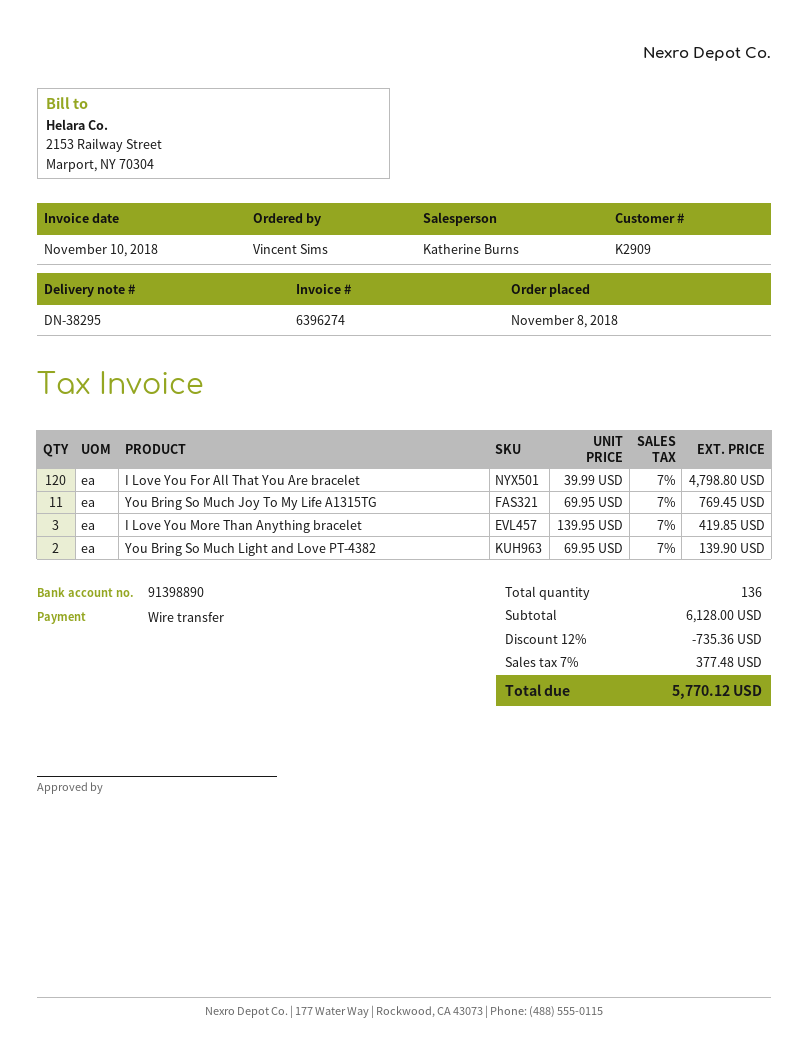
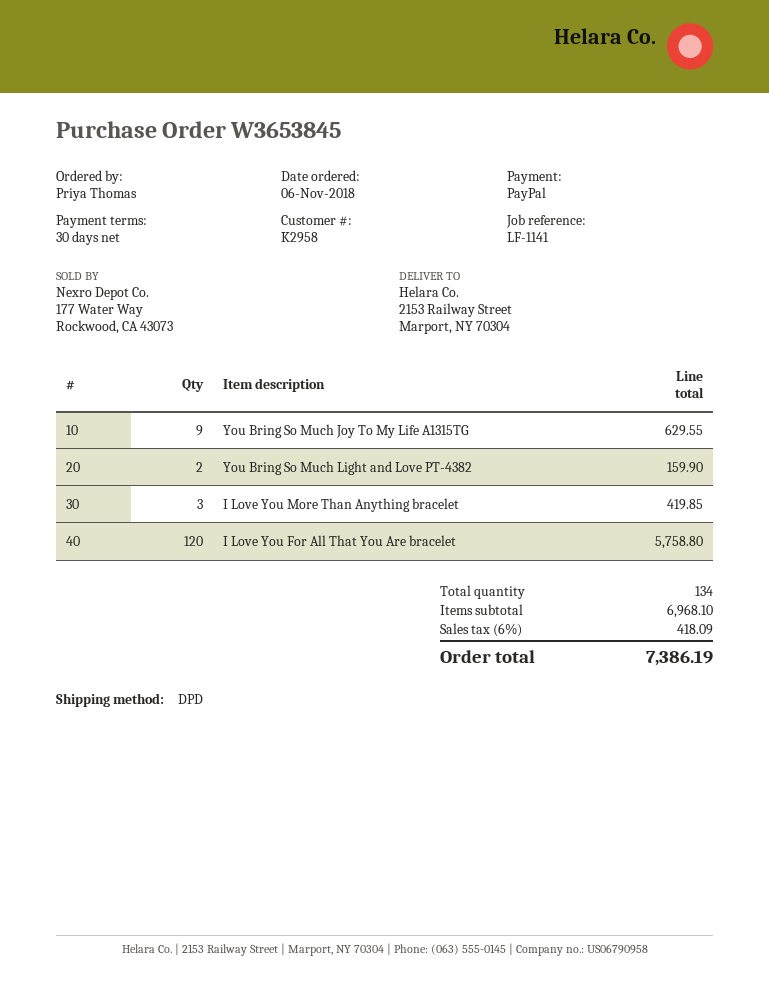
order date: 2018-11-08 -> 2018-11-06
customer number: K2909 -> K2958
ordered by: Vincent Sims -> Priya Thomas
payment method: bank transfer -> PayPal
I Love You For All That You Are bracelet: 120 for 4798.80 -> 120 for 5758.80
You Bring So Much Joy To My Life A1315TG: 11 for 769.45 -> 9 for 629.55
You Bring So Much Light and Love PT-4382: 2 for 139.90 -> 2 for 159.90
total quantity: 136 -> 134
subtotal: 6128.00 -> 6968.10
discount: 12% = 735.36 -> none
tax: 7% = 377.48 -> 6% = 418.09
total: 5770.12 -> 7386.19

